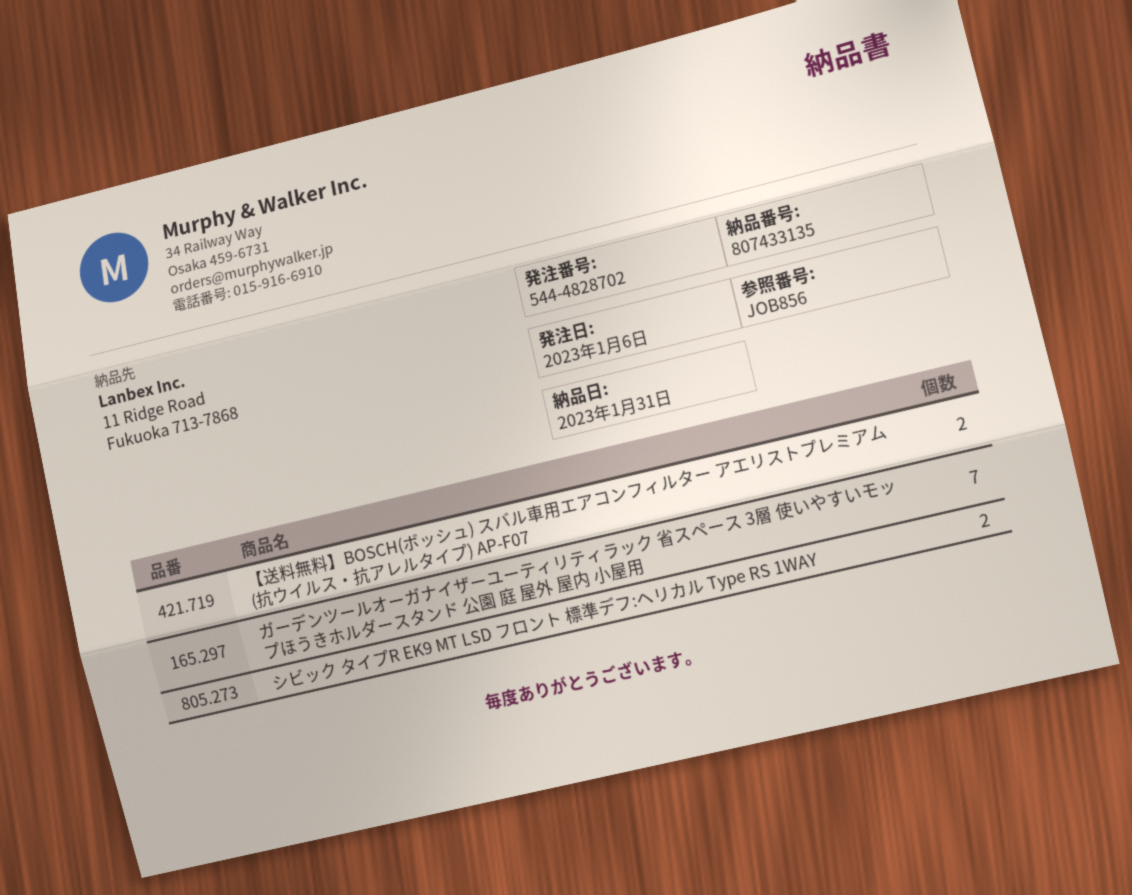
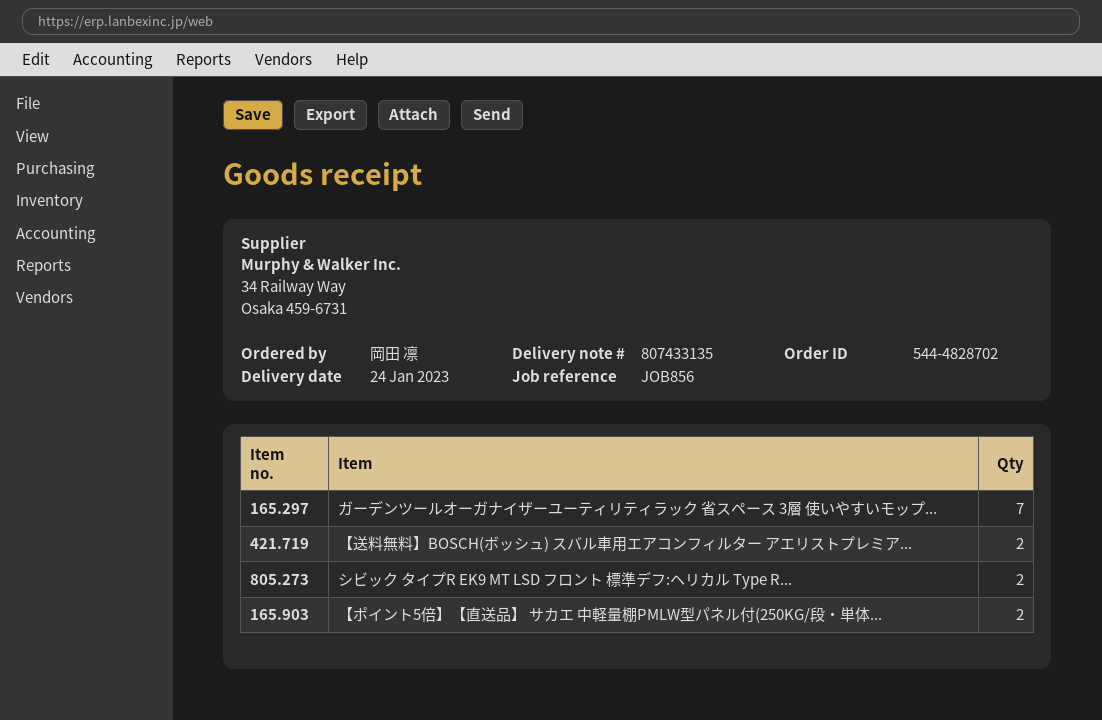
delivery date: 2023-01-31 -> 2023-01-24
【ポイント5倍】【直送品】 サカエ 中軽量棚PMLW型パネル付(250KG/段・単体...: none -> 2

